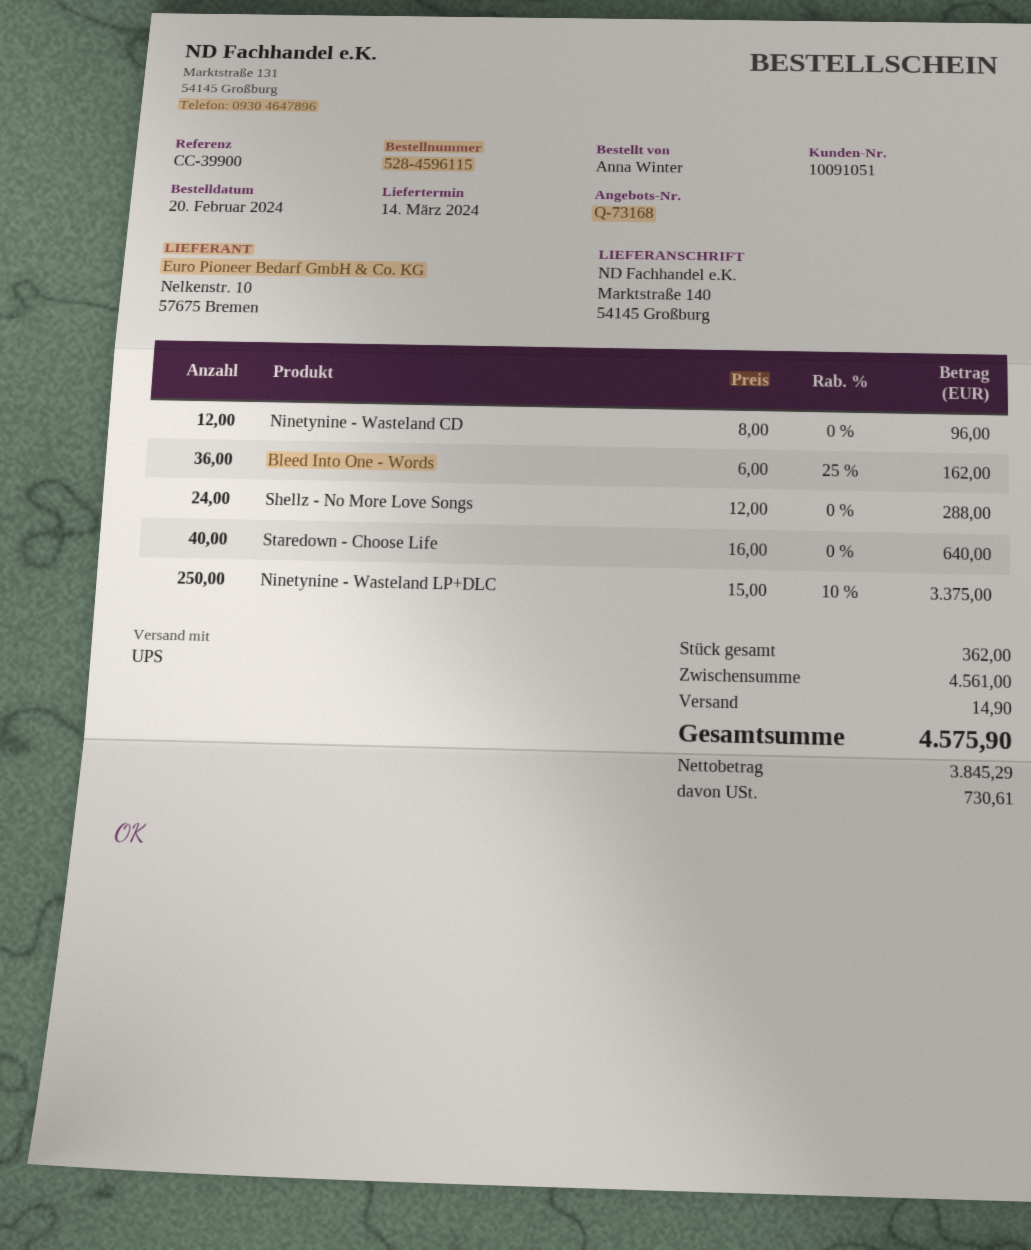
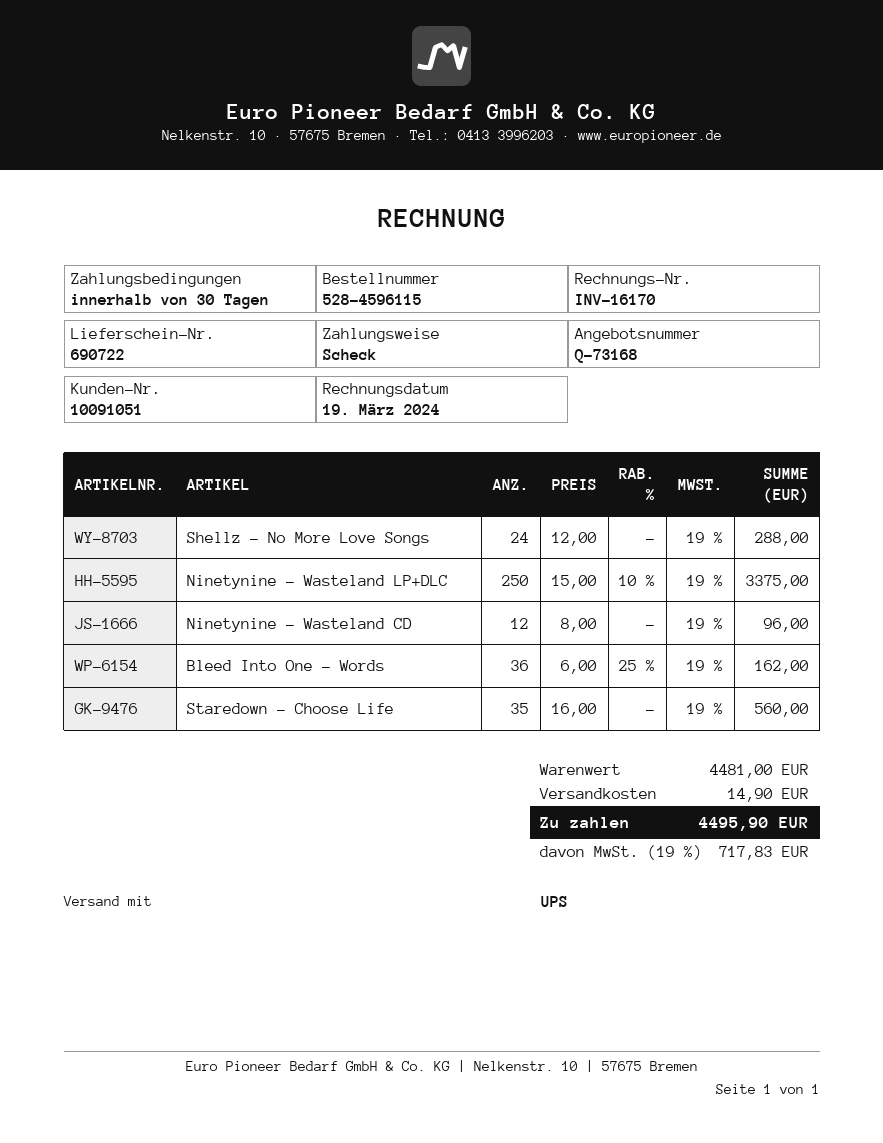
Staredown - Choose Life: 40 x 16.00 = 640.00 -> 35 x 16.00 = 560.00
subtotal: 4561.00 -> 4481.00
tax: 730.61 -> 717.83
total: 4575.90 -> 4495.90

